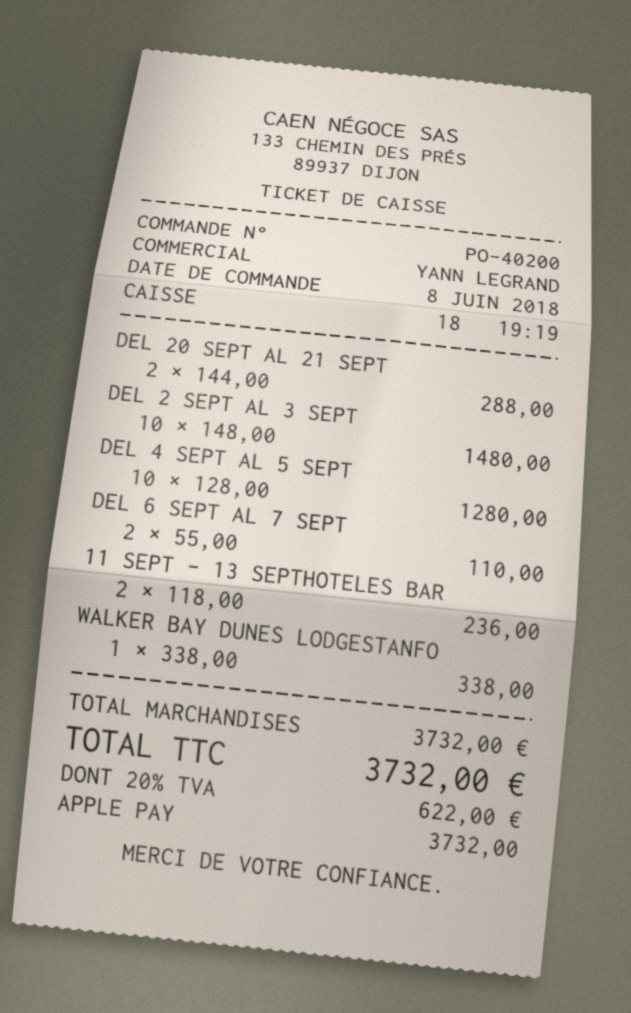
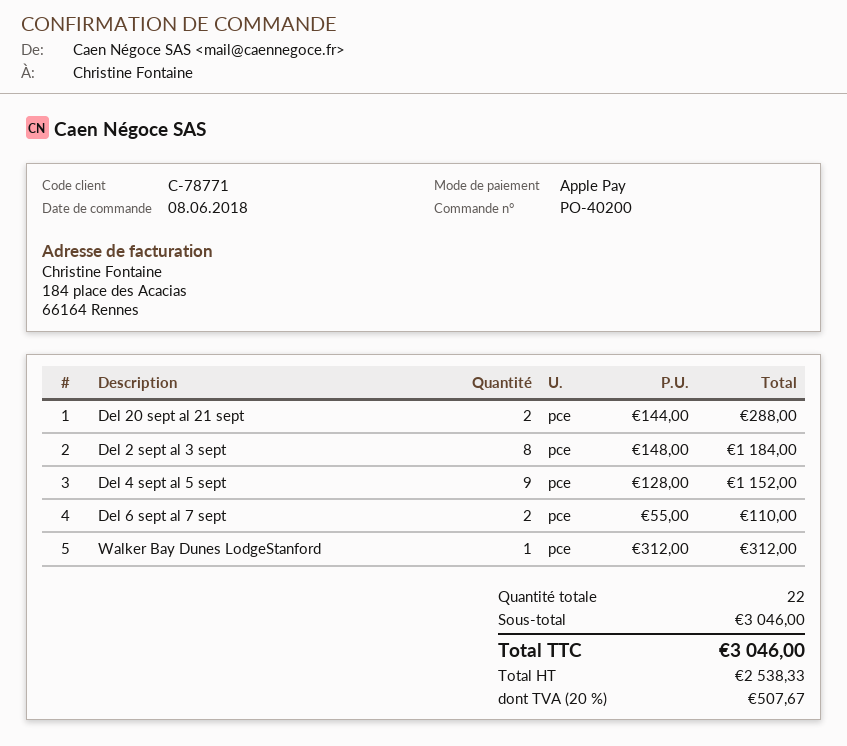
DEL 2 SEPT AL 3 SEPT: 10 x 148.00 = 1480.00 -> 8 x 148.00 = 1184.00
DEL 4 SEPT AL 5 SEPT: 10 x 128.00 = 1280.00 -> 9 x 128.00 = 1152.00
11 SEPT - 13 SEPTHOTELES BAR: 2 x 118.00 = 236.00 -> none
WALKER BAY DUNES LODGESTANFO: 1 x 338.00 = 338.00 -> 1 x 312.00 = 312.00
subtotal: 3732.00 -> 3046.00
tax: 20% = 622.00 -> 20% = 507.67
total: 3732.00 -> 3046.00

